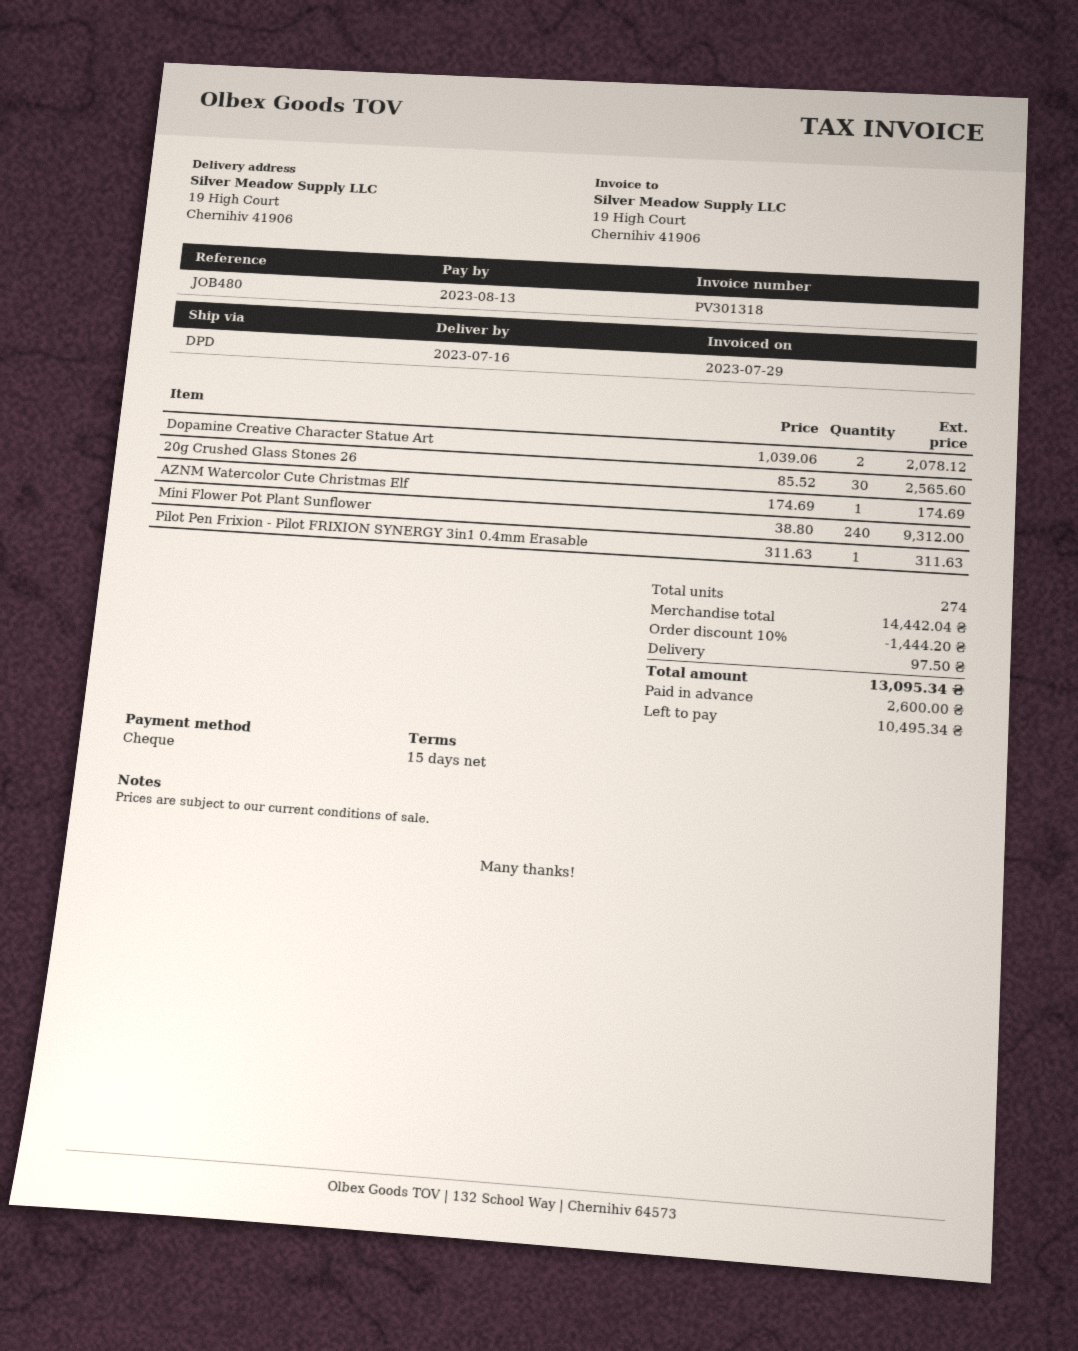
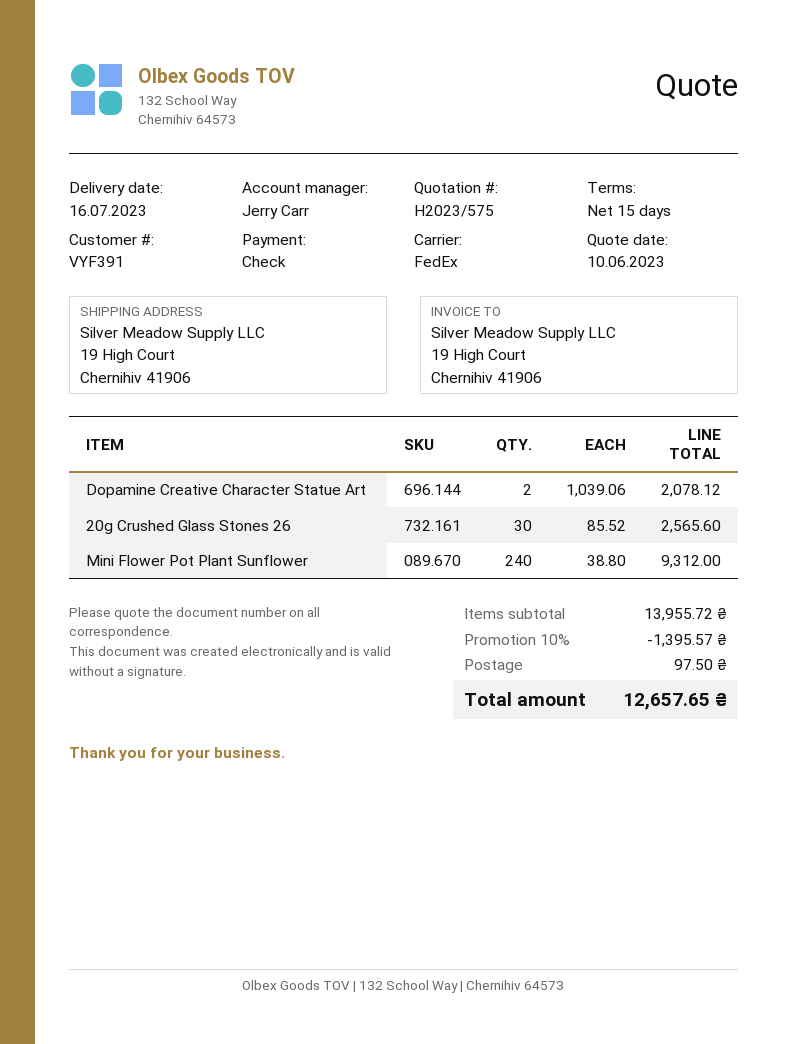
shipping method: DPD -> FedEx
AZNM Watercolor Cute Christmas Elf: 1 x 174.69 = 174.69 -> none
Pilot Pen Frixion - Pilot FRIXION SYNERGY 3in1 0.4mm Erasable: 1 x 311.63 = 311.63 -> none
subtotal: 14442.04 -> 13955.72
discount: 10% = 1444.20 -> 10% = 1395.57
total: 13095.34 -> 12657.65

